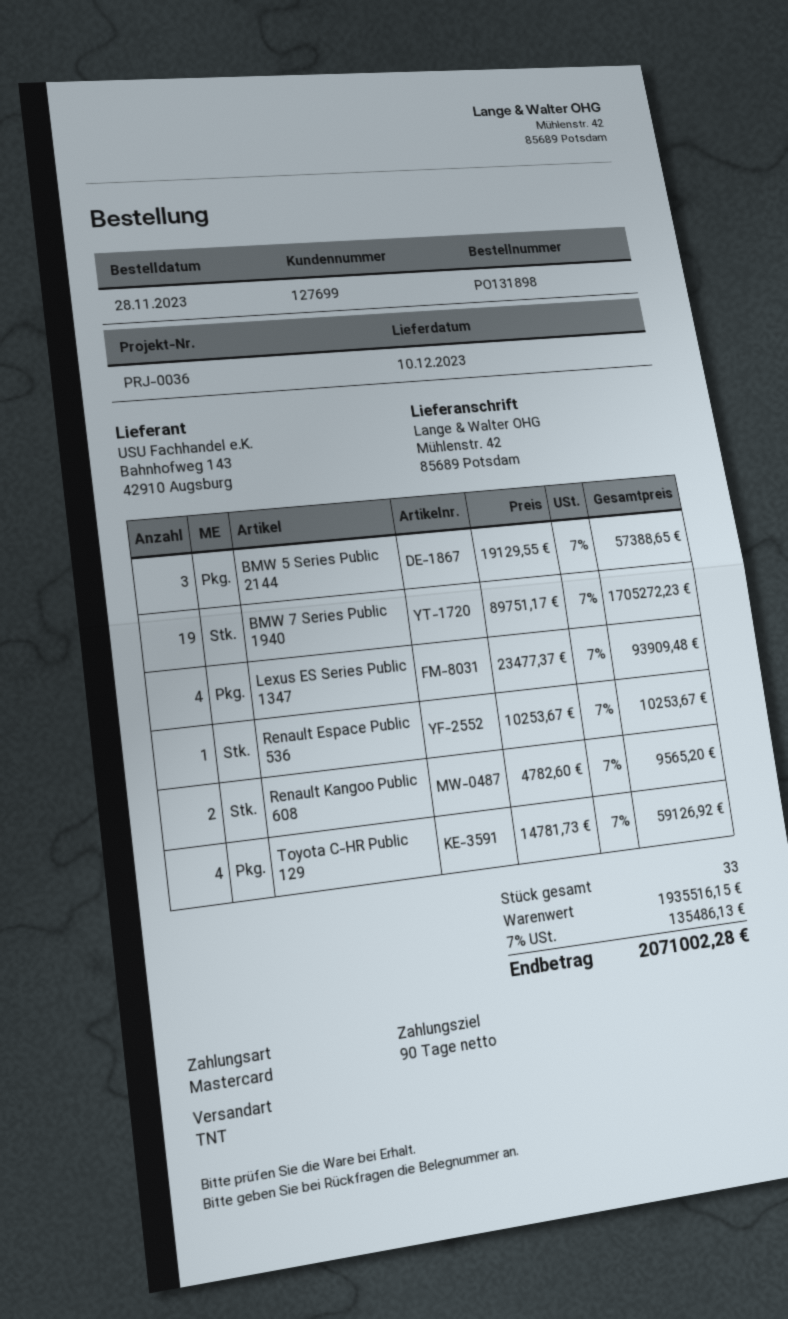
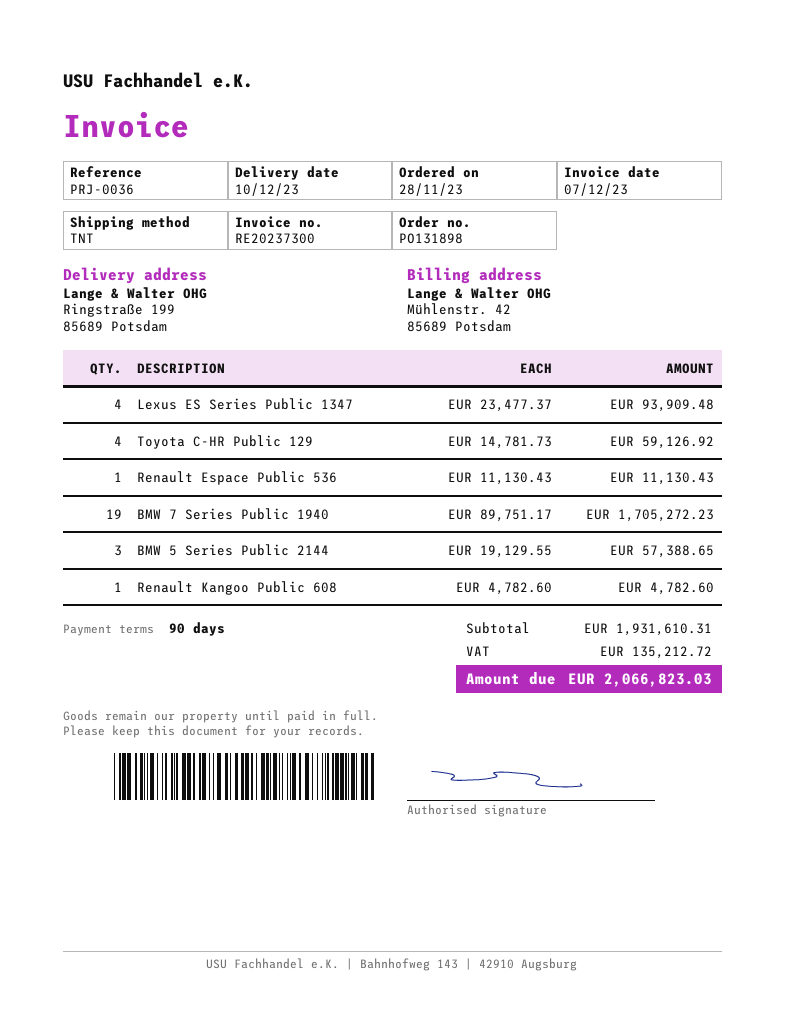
ship to: Mühlenstr. 42, 85689 Potsdam -> Ringstraße 199, 85689 Potsdam
Renault Espace Public 536: 1 x 10253.67 = 10253.67 -> 1 x 11130.43 = 11130.43
Renault Kangoo Public 608: 2 x 4782.60 = 9565.20 -> 1 x 4782.60 = 4782.60
subtotal: 1935516.15 -> 1931610.31
tax: 135486.13 -> 135212.72
total: 2071002.28 -> 2066823.03

